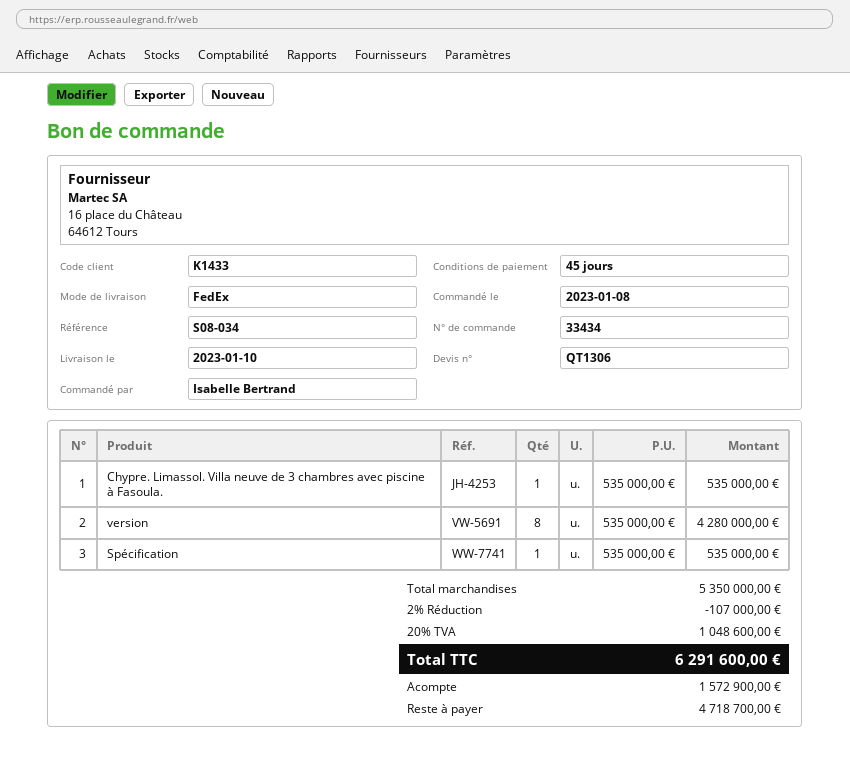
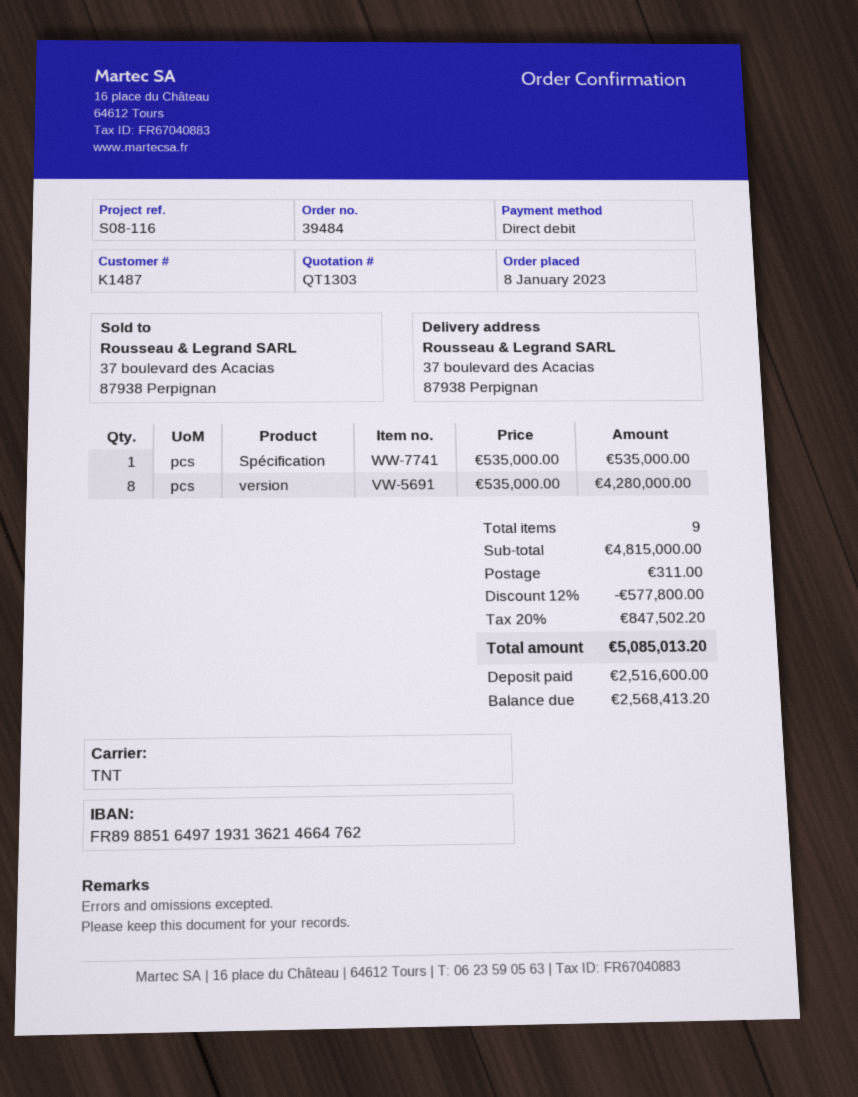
quote number: QT1306 -> QT1303
order number: 33434 -> 39484
customer number: K1433 -> K1487
reference: S08-034 -> S08-116
shipping method: FedEx -> TNT
Chypre. Limassol. Villa neuve de 3 chambres avec piscine à Fasoula.: 1 x 535000.00 = 535000.00 -> none
subtotal: 5350000.00 -> 4815000.00
discount: 2% = 107000.00 -> 12% = 577800.00
shipping: none -> 311.00
tax: 20% = 1048600.00 -> 20% = 847502.20
total: 6291600.00 -> 5085013.20
deposit: 1572900.00 -> 2516600.00
balance: 4718700.00 -> 2568413.20

